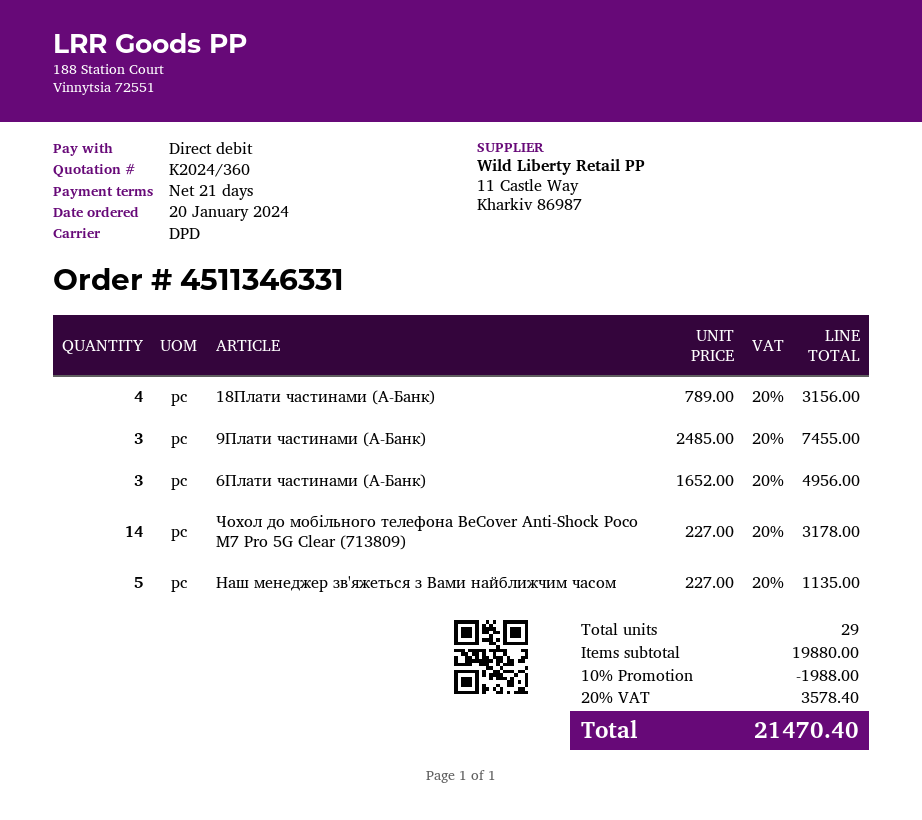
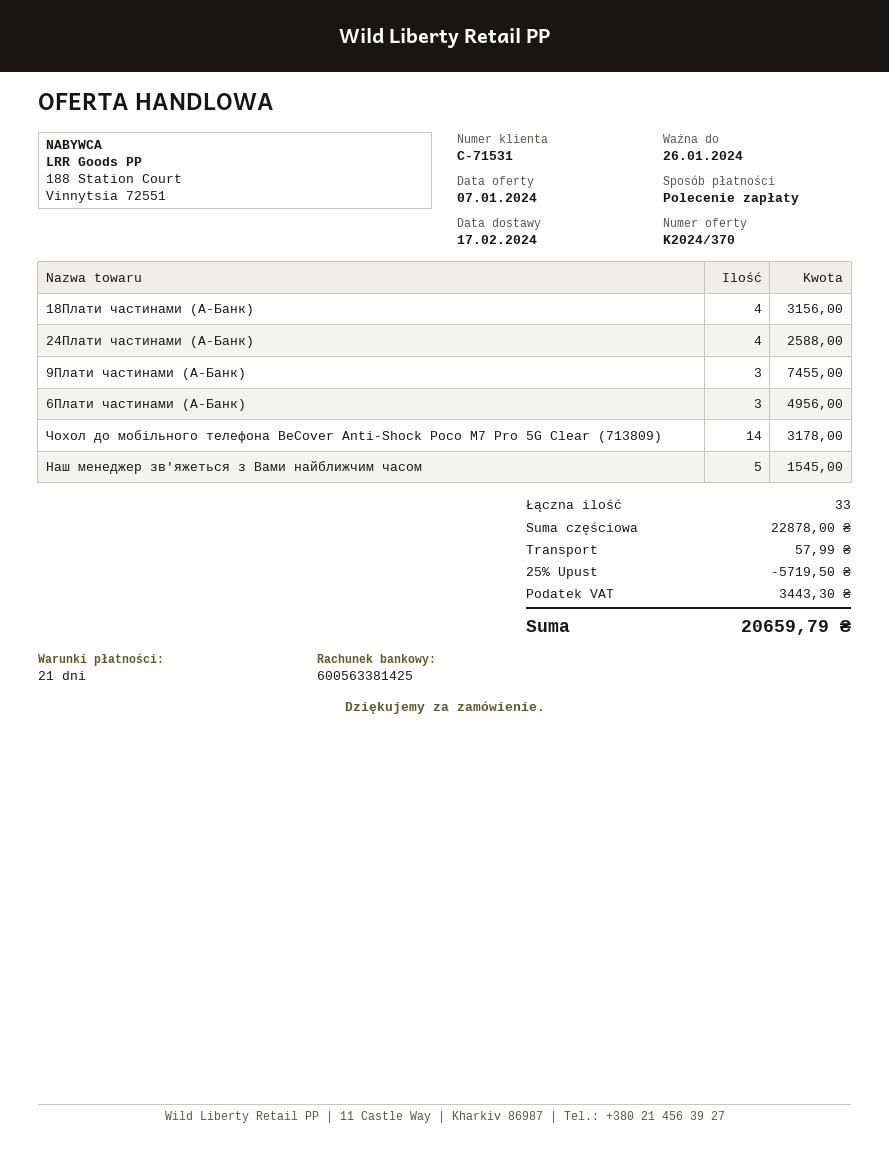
quote number: K2024/360 -> K2024/370
Наш менеджер зв'яжеться з Вами найближчим часом: 5 for 1135.00 -> 5 for 1545.00
24Плати частинами (А-Банк): none -> 4 for 2588.00
total quantity: 29 -> 33
subtotal: 19880.00 -> 22878.00
discount: 10% = 1988.00 -> 25% = 5719.50
shipping: none -> 57.99
tax: 3578.40 -> 3443.30
total: 21470.40 -> 20659.79

